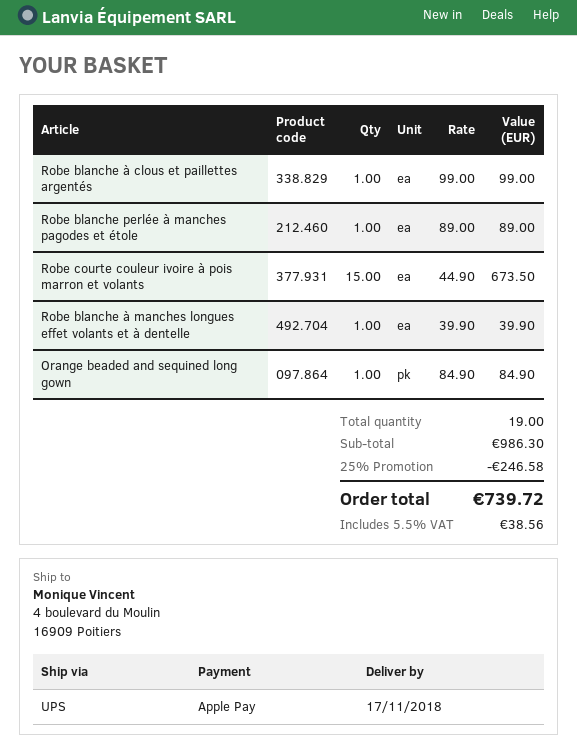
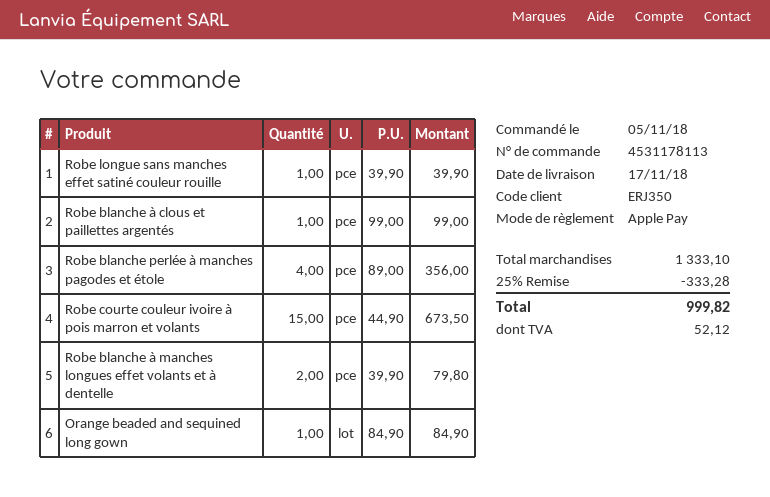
Robe blanche perlée à manches pagodes et étole: 1 x 89.00 = 89.00 -> 4 x 89.00 = 356.00
Robe blanche à manches longues effet volants et à dentelle: 1 x 39.90 = 39.90 -> 2 x 39.90 = 79.80
Robe longue sans manches effet satiné couleur rouille: none -> 1 x 39.90 = 39.90
subtotal: 986.30 -> 1333.10
discount: 25% = 246.58 -> 25% = 333.28
tax: 38.56 -> 52.12
total: 739.72 -> 999.82

